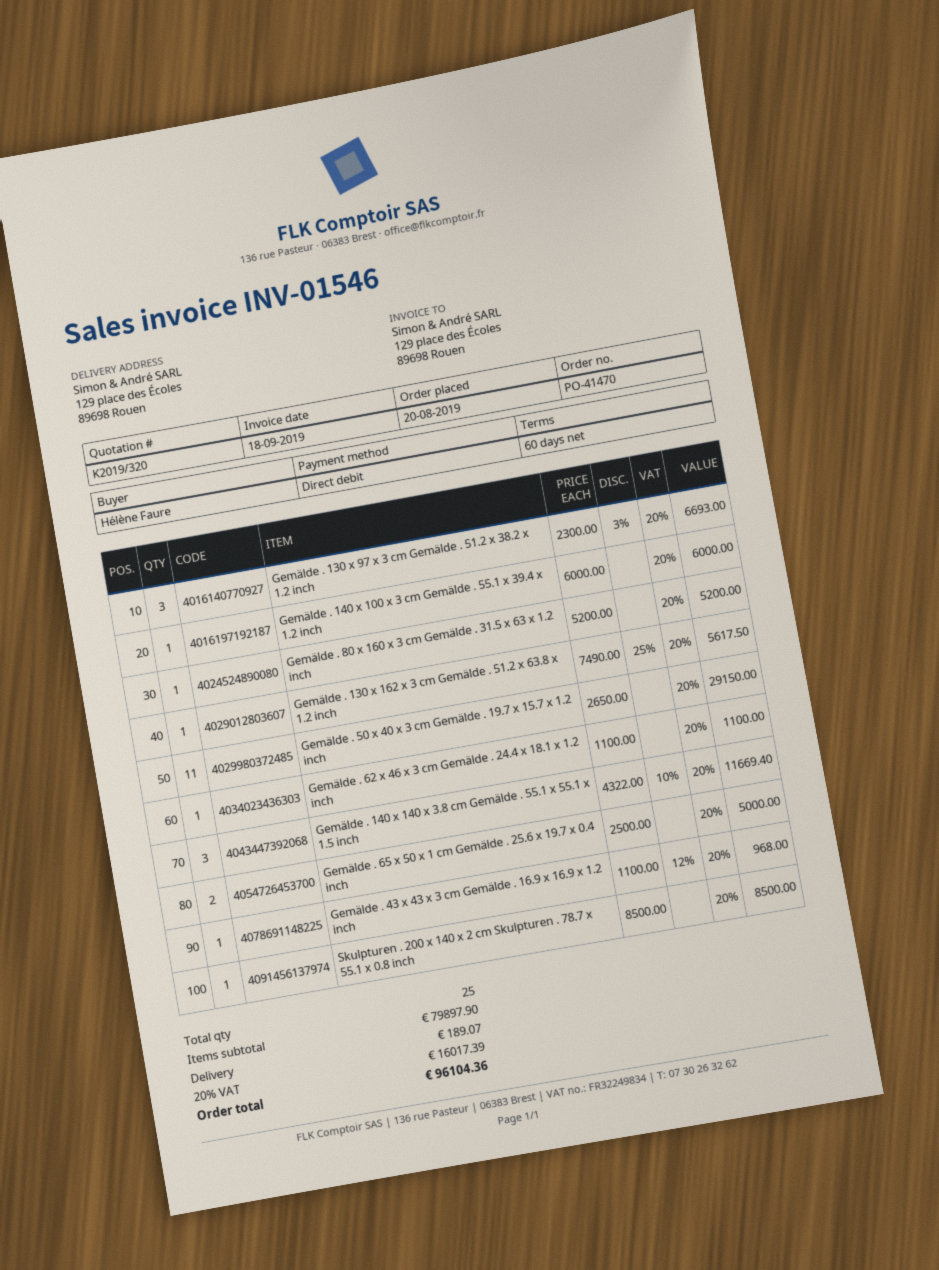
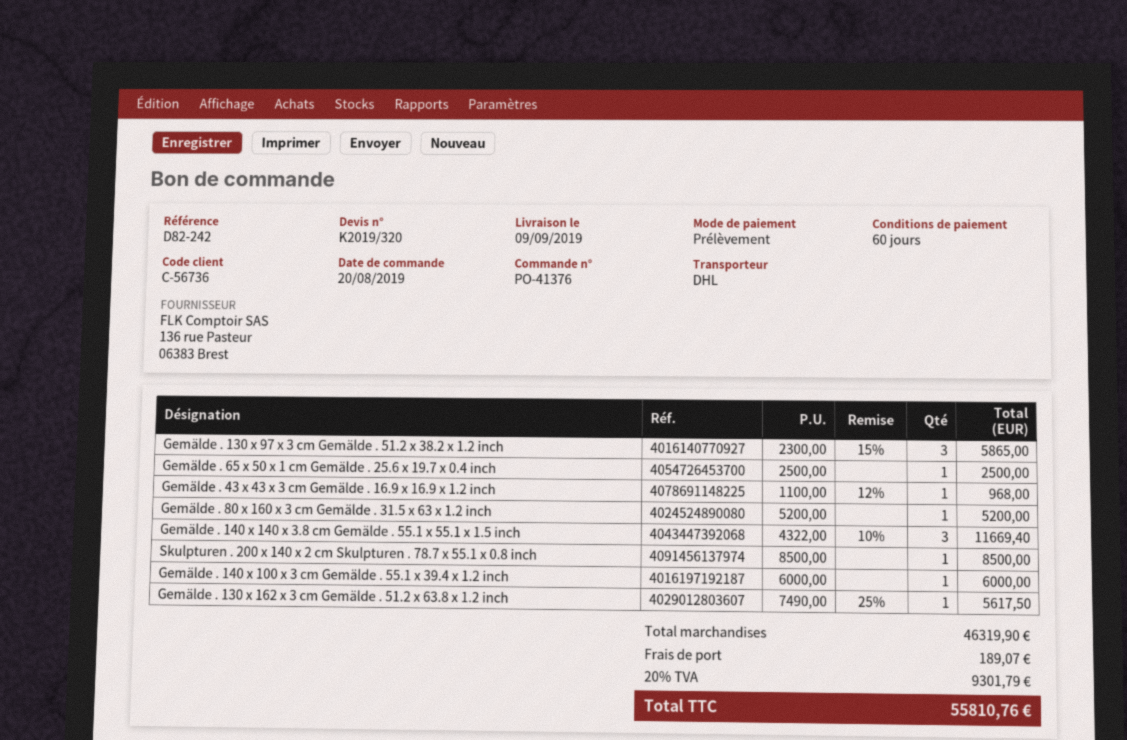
order number: PO-41470 -> PO-41376
Gemälde . 130 x 97 x 3 cm Gemälde . 51.2 x 38.2 x 1.2 inch: 3 x 2300.00 - 3% = 6693.00 -> 3 x 2300.00 - 15% = 5865.00
Gemälde . 50 x 40 x 3 cm Gemälde . 19.7 x 15.7 x 1.2 inch: 11 x 2650.00 = 29150.00 -> none
Gemälde . 62 x 46 x 3 cm Gemälde . 24.4 x 18.1 x 1.2 inch: 1 x 1100.00 = 1100.00 -> none
Gemälde . 65 x 50 x 1 cm Gemälde . 25.6 x 19.7 x 0.4 inch: 2 x 2500.00 = 5000.00 -> 1 x 2500.00 = 2500.00
subtotal: 79897.90 -> 46319.90
tax: 20% = 16017.39 -> 20% = 9301.79
total: 96104.36 -> 55810.76

